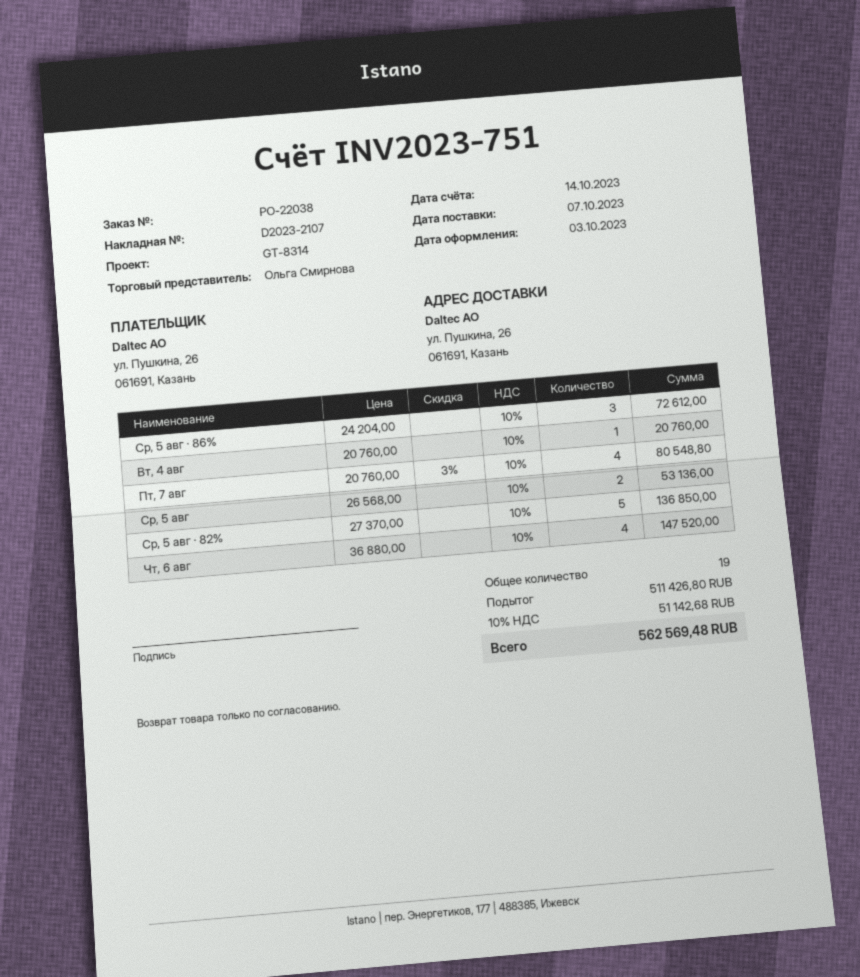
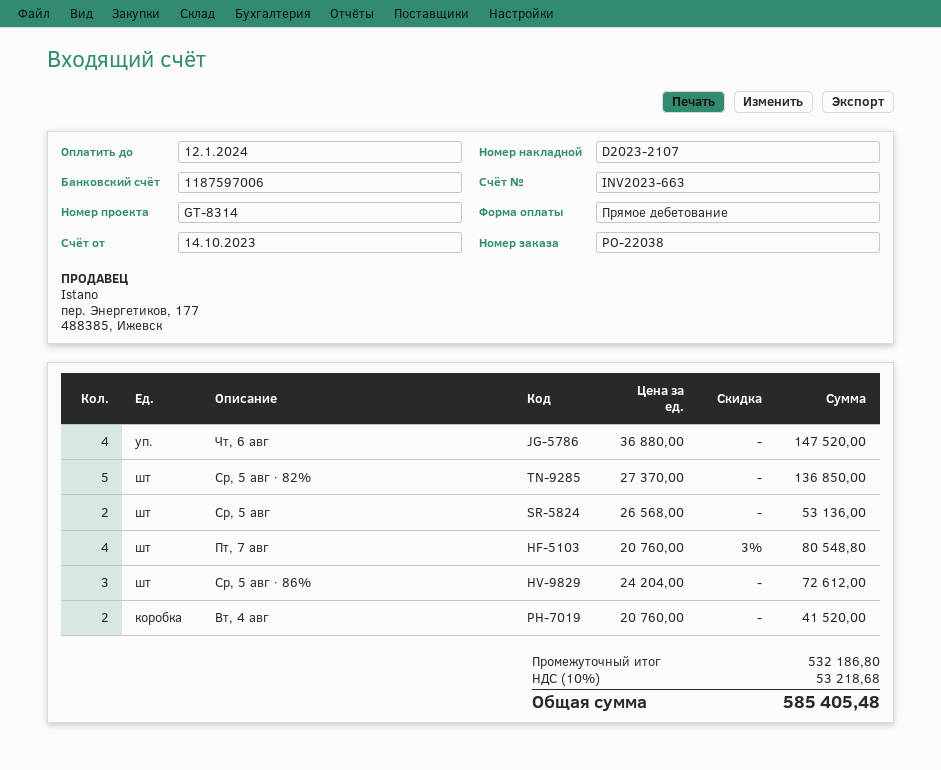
invoice number: INV2023-751 -> INV2023-663
Вт, 4 авг: 1 x 20760.00 = 20760.00 -> 2 x 20760.00 = 41520.00
subtotal: 511426.80 -> 532186.80
tax: 10% = 51142.68 -> 10% = 53218.68
total: 562569.48 -> 585405.48

